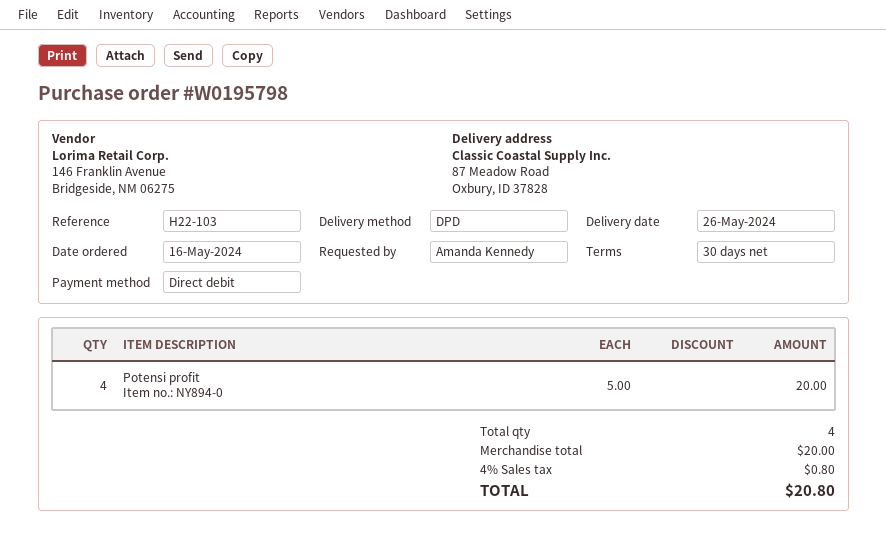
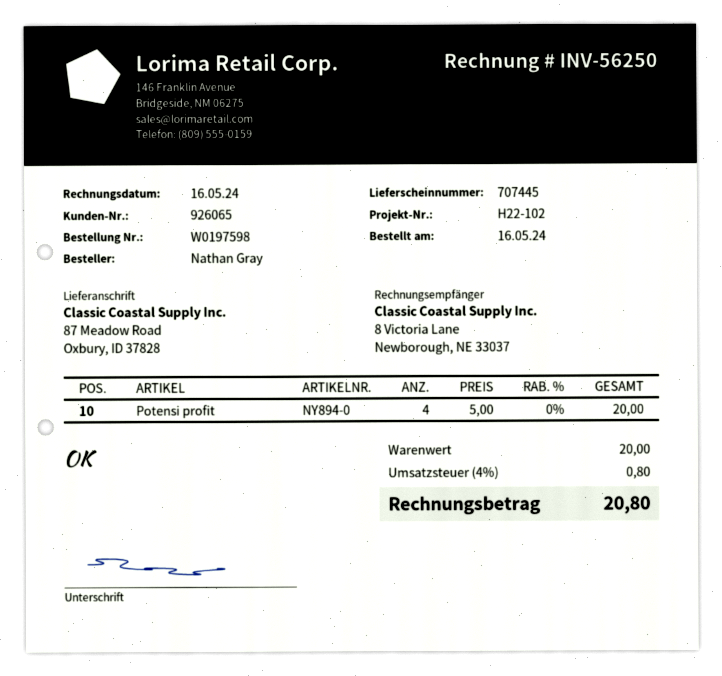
order number: W0195798 -> W0197598
reference: H22-103 -> H22-102
ordered by: Amanda Kennedy -> Nathan Gray

